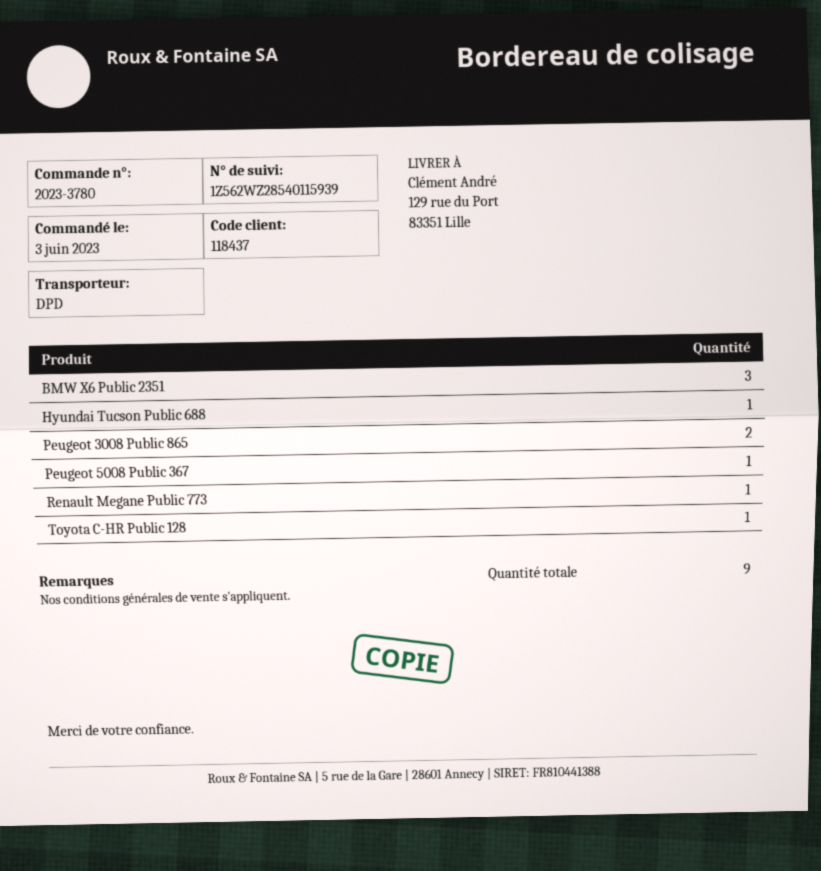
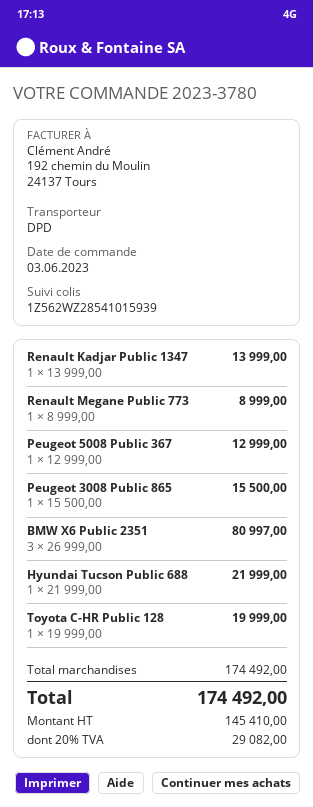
tracking number: 1Z562WZ28540115939 -> 1Z562WZ28541015939
Peugeot 3008 Public 865: 2 -> 1
Renault Kadjar Public 1347: none -> 1

